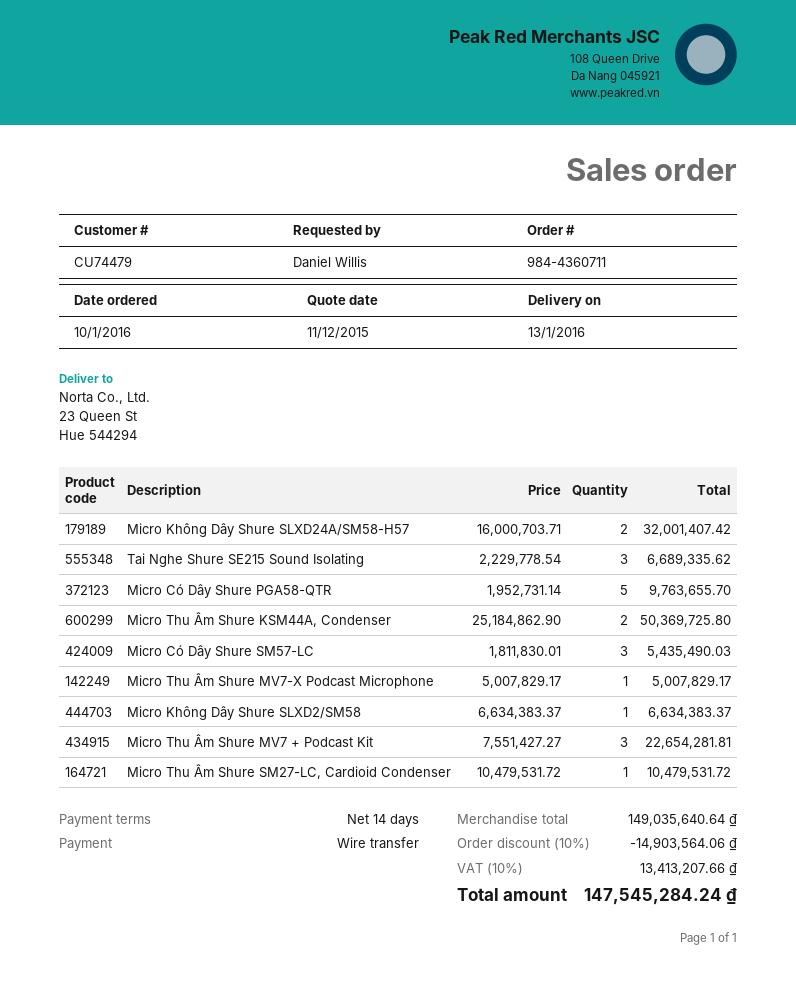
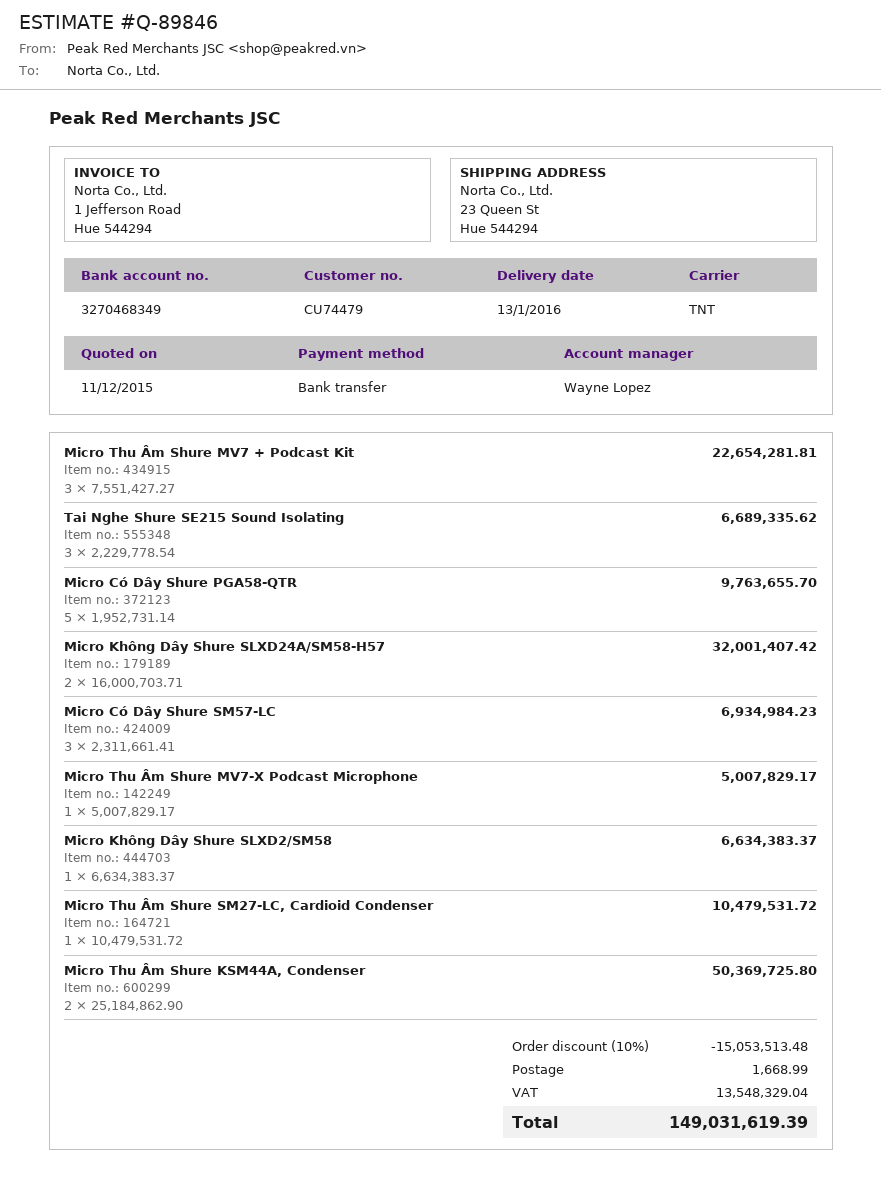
Micro Có Dây Shure SM57-LC: 3 x 1811830.01 = 5435490.03 -> 3 x 2311661.41 = 6934984.23
discount: 10% = 14903564.06 -> 10% = 15053513.48
shipping: none -> 1668.99
tax: 13413207.66 -> 13548329.04
total: 147545284.24 -> 149031619.39

